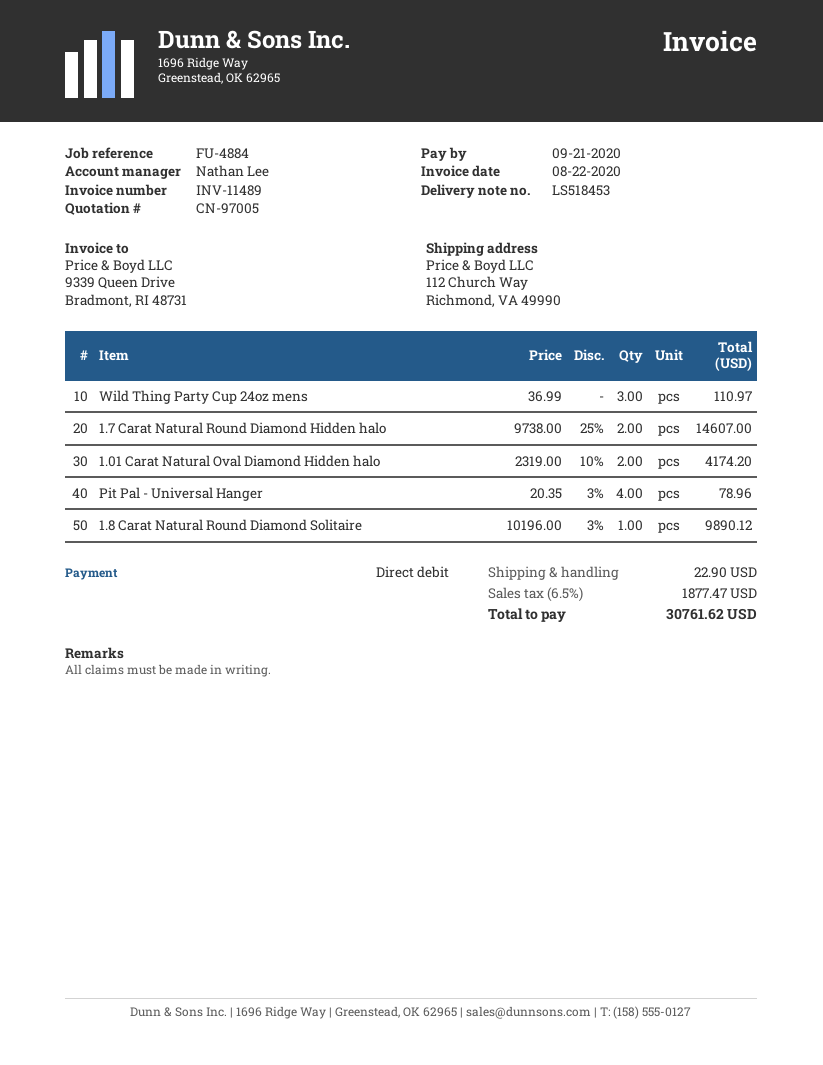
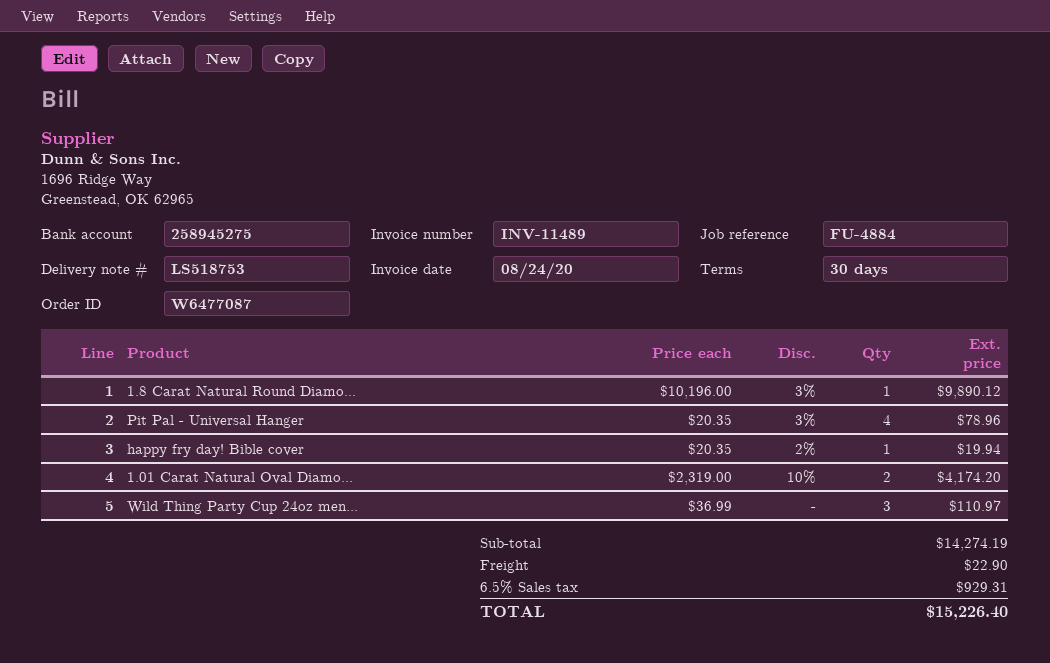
delivery note number: LS518453 -> LS518753
invoice date: 2020-08-22 -> 2020-08-24
1.7 Carat Natural Round Diamond Hidden halo: 2 x 9738.00 - 25% = 14607.00 -> none
happy fry day! Bible cover: none -> 1 x 20.35 - 2% = 19.94
tax: 6.5% = 1877.47 -> 6.5% = 929.31
total: 30761.62 -> 15226.40

